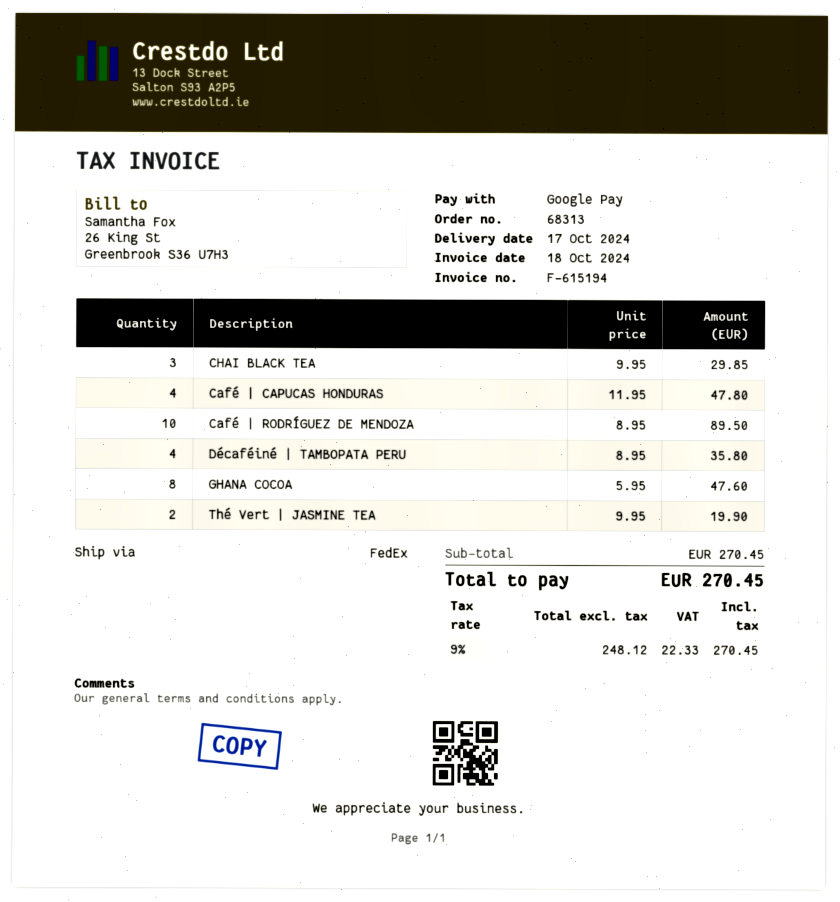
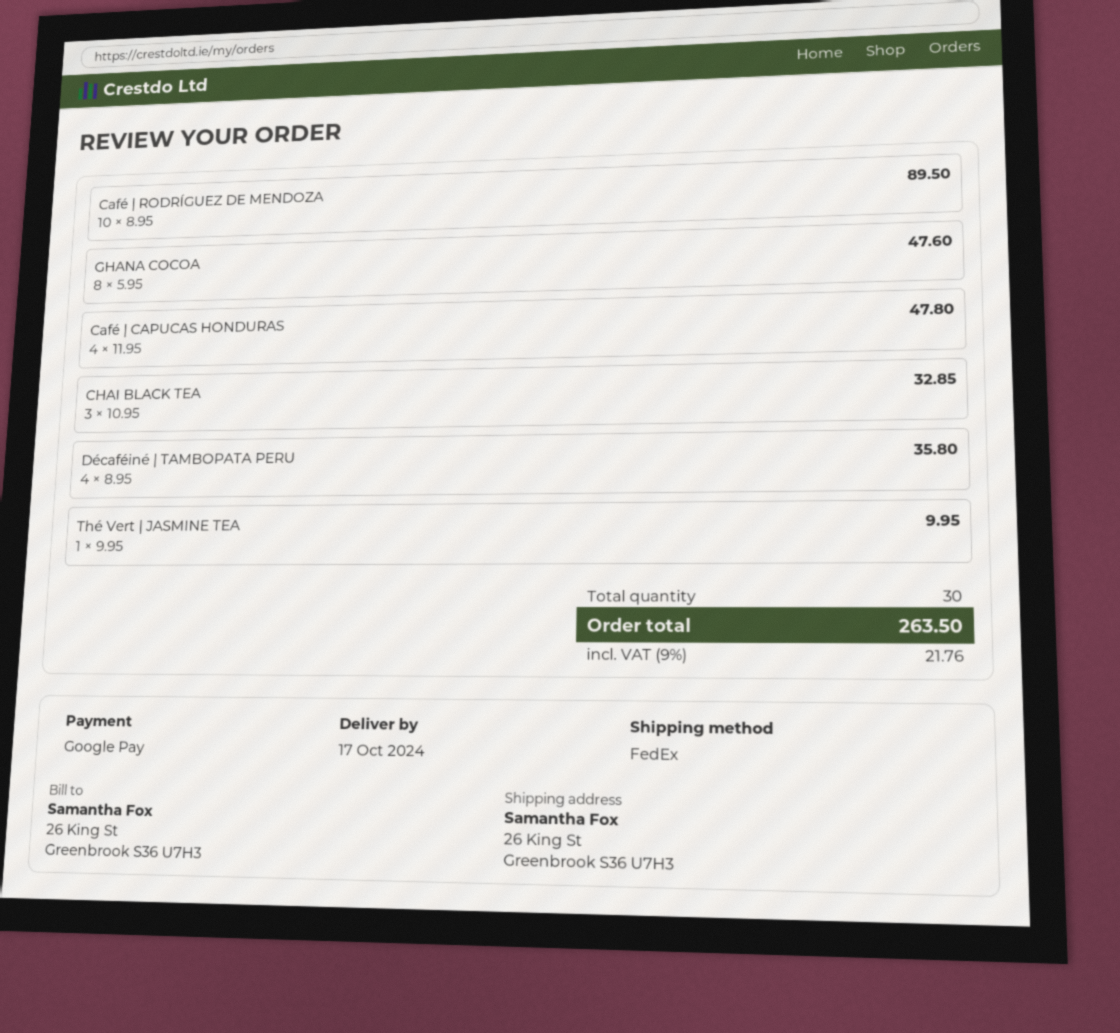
CHAI BLACK TEA: 3 x 9.95 = 29.85 -> 3 x 10.95 = 32.85
Thé Vert | JASMINE TEA: 2 x 9.95 = 19.90 -> 1 x 9.95 = 9.95
tax: 9% = 22.33 -> 9% = 21.76
total: 270.45 -> 263.50

